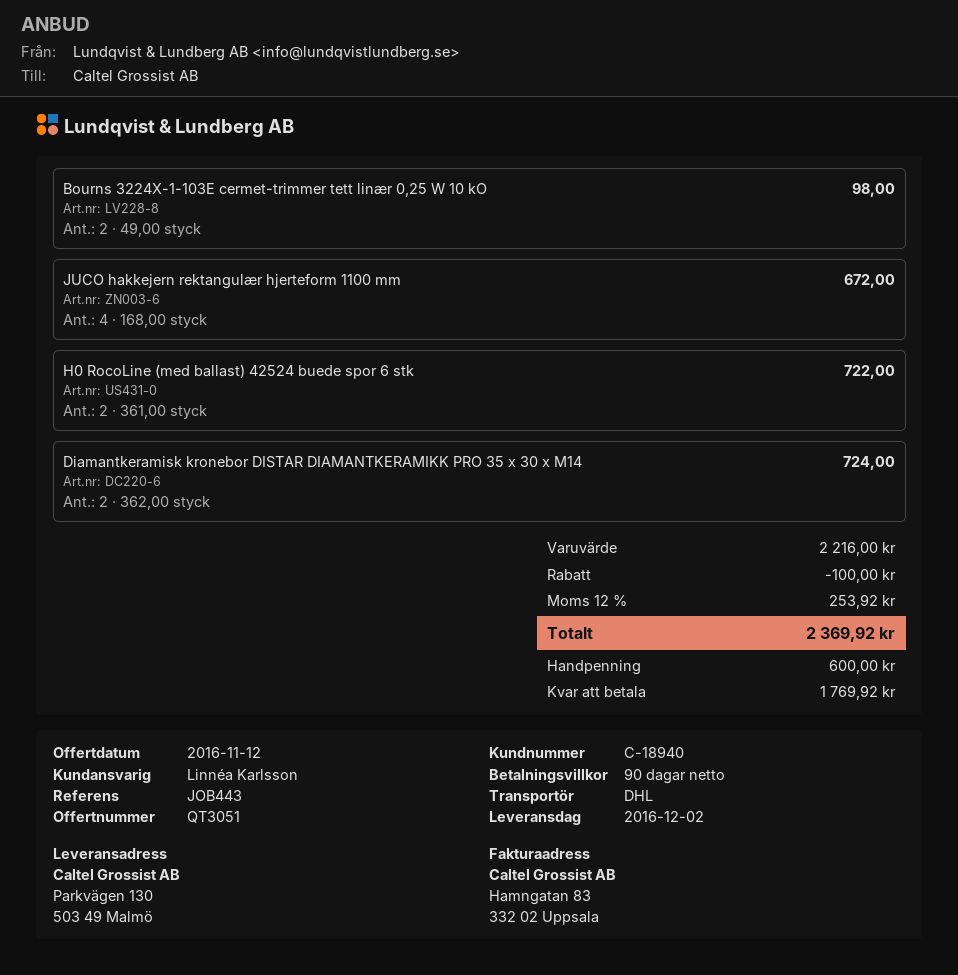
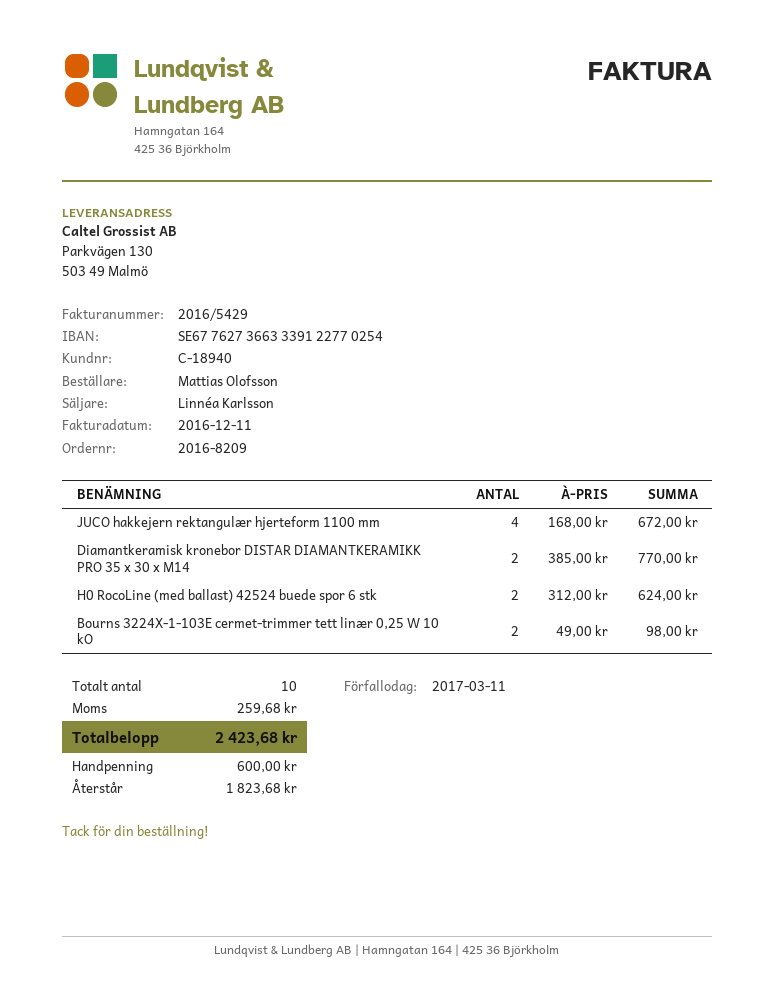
H0 RocoLine (med ballast) 42524 buede spor 6 stk: 2 x 361.00 = 722.00 -> 2 x 312.00 = 624.00
Diamantkeramisk kronebor DISTAR DIAMANTKERAMIKK PRO 35 x 30 x M14: 2 x 362.00 = 724.00 -> 2 x 385.00 = 770.00
discount: 100.00 -> none
tax: 253.92 -> 259.68
total: 2369.92 -> 2423.68
balance: 1769.92 -> 1823.68

